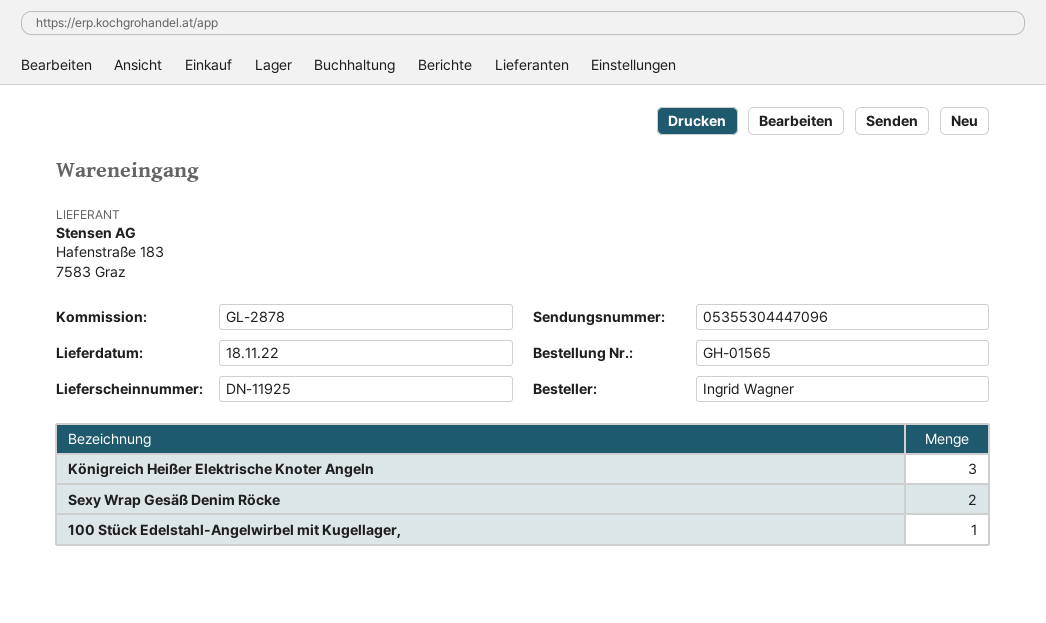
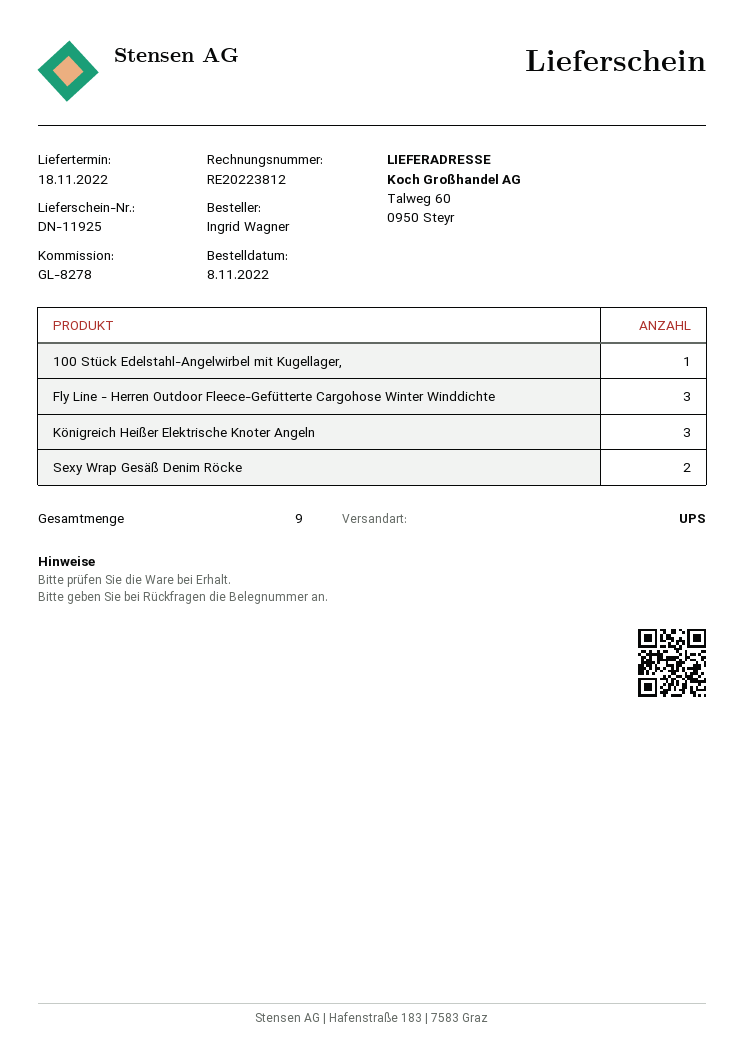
reference: GL-2878 -> GL-8278
Fly Line - Herren Outdoor Fleece-Gefütterte Cargohose Winter Winddichte: none -> 3

